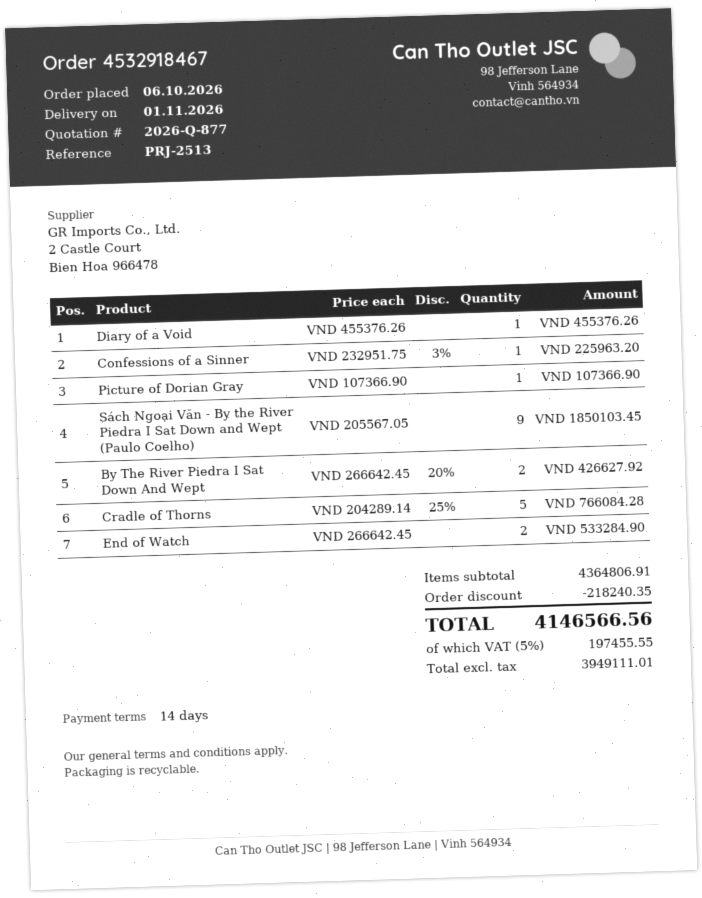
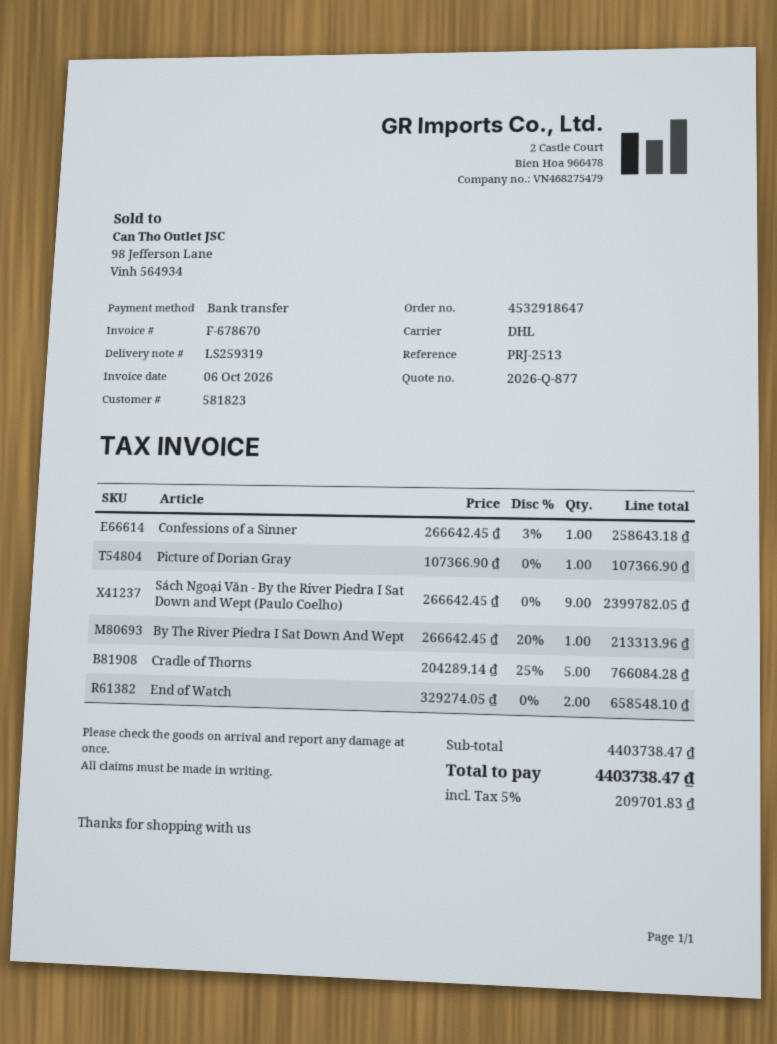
order number: 4532918467 -> 4532918647
Diary of a Void: 1 x 455376.26 = 455376.26 -> none
Confessions of a Sinner: 1 x 232951.75 - 3% = 225963.20 -> 1 x 266642.45 - 3% = 258643.18
Sách Ngoại Văn - By the River Piedra I Sat Down and Wept (Paulo Coelho): 9 x 205567.05 = 1850103.45 -> 9 x 266642.45 = 2399782.05
By The River Piedra I Sat Down And Wept: 2 x 266642.45 - 20% = 426627.92 -> 1 x 266642.45 - 20% = 213313.96
End of Watch: 2 x 266642.45 = 533284.90 -> 2 x 329274.05 = 658548.10
subtotal: 4364806.91 -> 4403738.47
discount: 218240.35 -> none
tax: 5% = 197455.55 -> 5% = 209701.83
total: 4146566.56 -> 4403738.47

